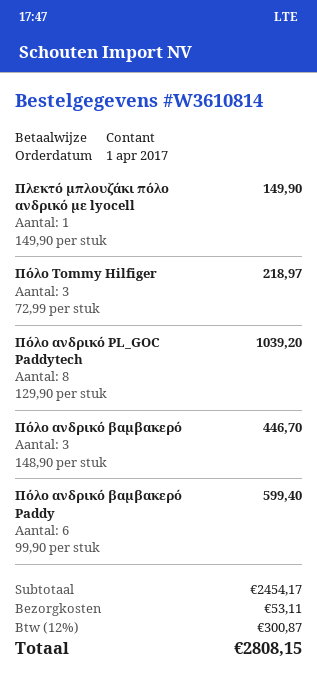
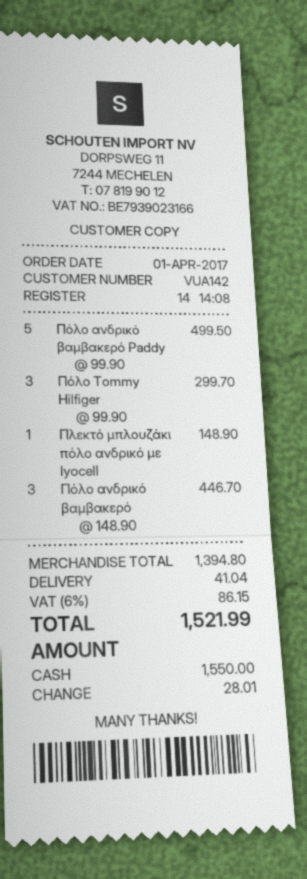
Πλεκτό μπλουζάκι πόλο ανδρικό με lyocell: 1 x 149.90 = 149.90 -> 1 x 148.90 = 148.90
Πόλο Tommy Hilfiger: 3 x 72.99 = 218.97 -> 3 x 99.90 = 299.70
Πόλο ανδρικό PL_GOC Paddytech: 8 x 129.90 = 1039.20 -> none
Πόλο ανδρικό βαμβακερό Paddy: 6 x 99.90 = 599.40 -> 5 x 99.90 = 499.50
subtotal: 2454.17 -> 1394.80
shipping: 53.11 -> 41.04
tax: 12% = 300.87 -> 6% = 86.15
total: 2808.15 -> 1521.99

